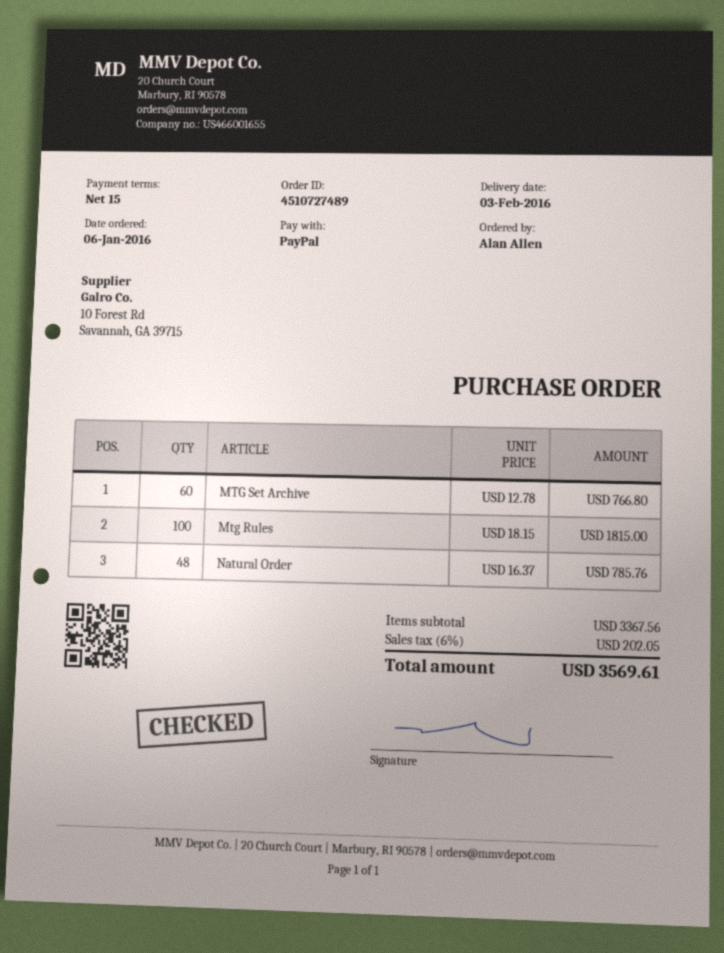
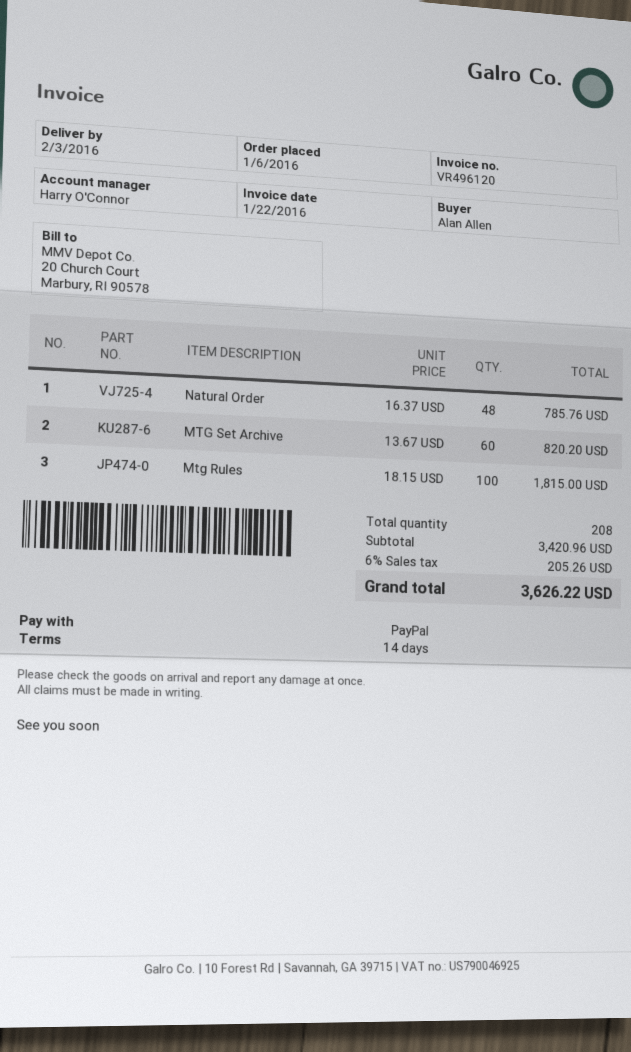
payment terms: 15 days -> 14 days
MTG Set Archive: 60 x 12.78 = 766.80 -> 60 x 13.67 = 820.20
subtotal: 3367.56 -> 3420.96
tax: 6% = 202.05 -> 6% = 205.26
total: 3569.61 -> 3626.22

